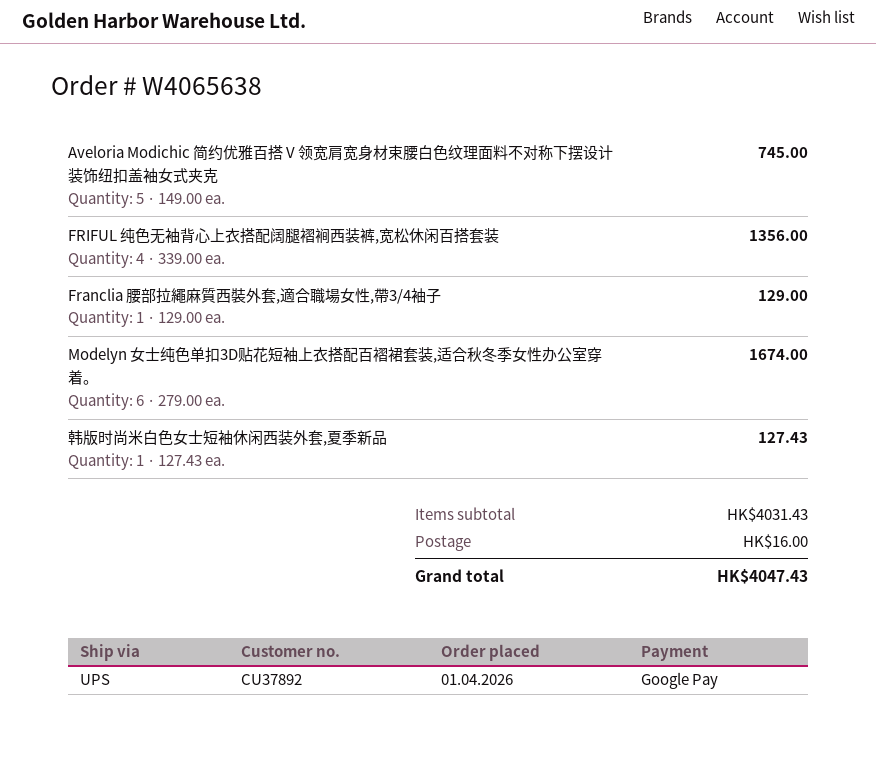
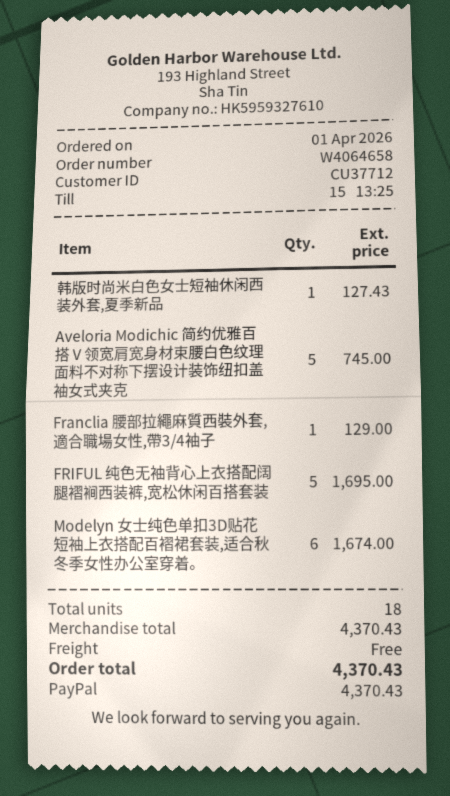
order number: W4065638 -> W4064658
customer number: CU37892 -> CU37712
payment method: Google Pay -> PayPal
FRIFUL 纯色无袖背心上衣搭配阔腿褶裥西装裤,宽松休闲百搭套装: 4 for 1356.00 -> 5 for 1695.00
subtotal: 4031.43 -> 4370.43
shipping: 16.00 -> 0.00
total: 4047.43 -> 4370.43

